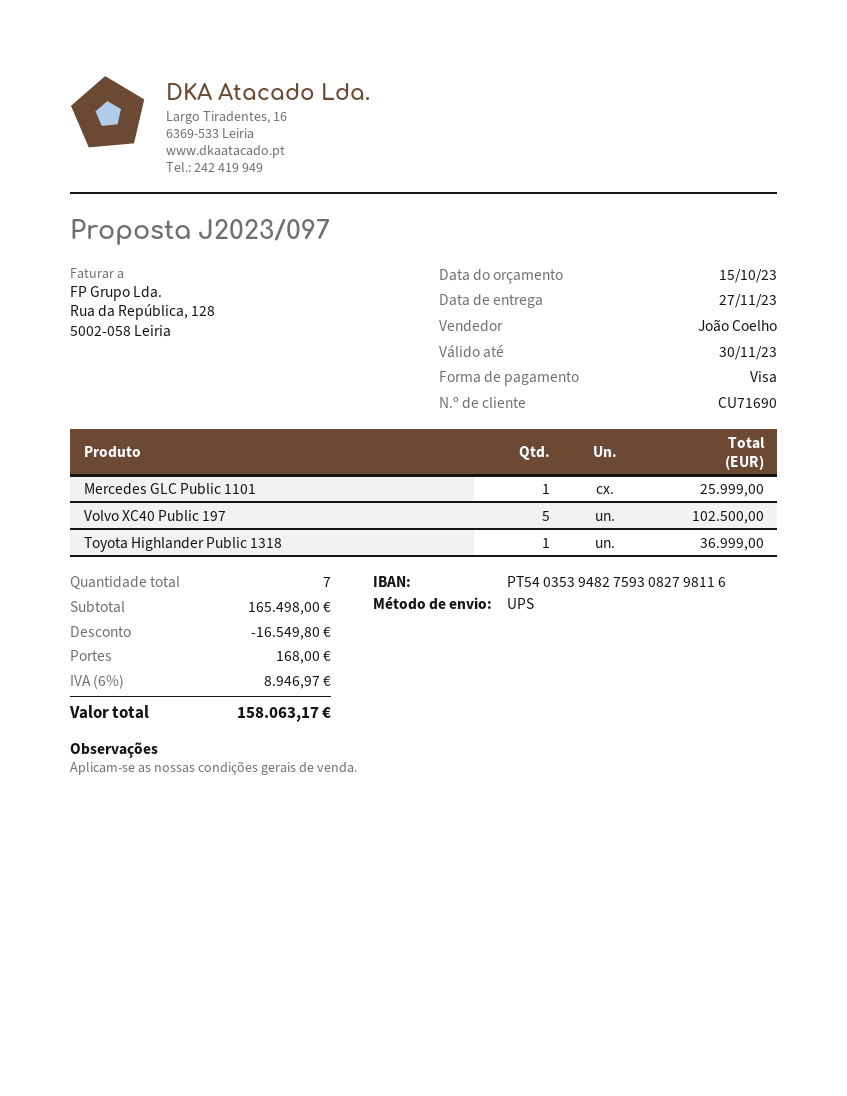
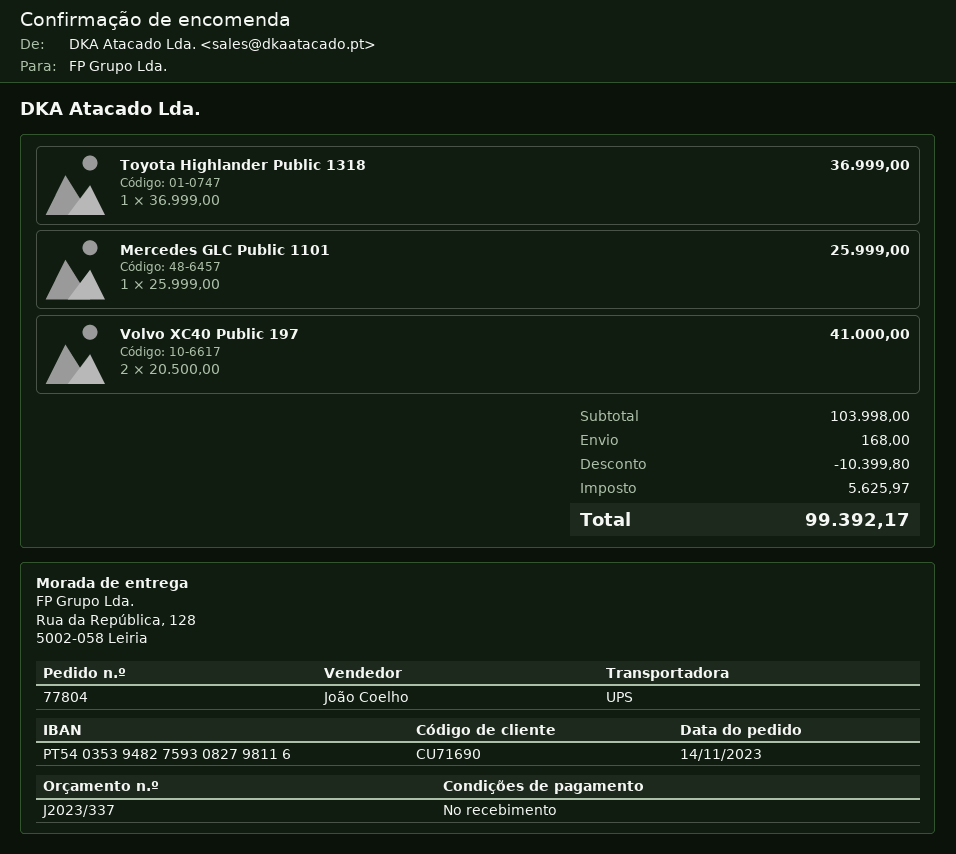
quote number: J2023/097 -> J2023/337
Volvo XC40 Public 197: 5 for 102500.00 -> 2 for 41000.00
subtotal: 165498.00 -> 103998.00
discount: 16549.80 -> 10399.80
tax: 8946.97 -> 5625.97
total: 158063.17 -> 99392.17

